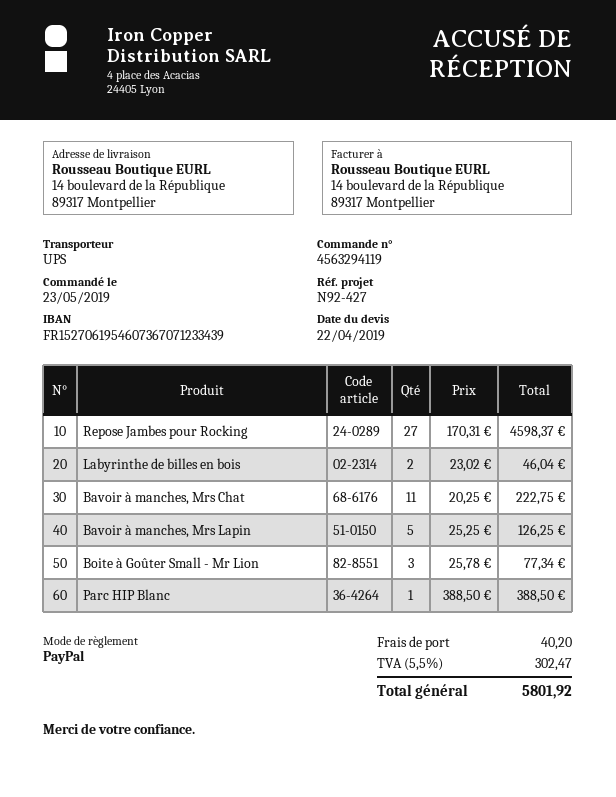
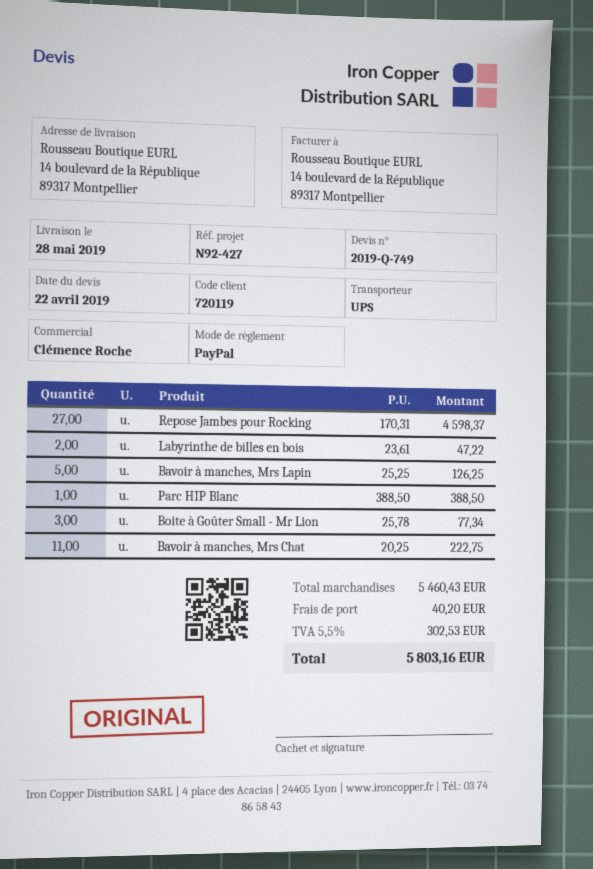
Labyrinthe de billes en bois: 2 x 23.02 = 46.04 -> 2 x 23.61 = 47.22
tax: 5.5% = 302.47 -> 5.5% = 302.53
total: 5801.92 -> 5803.16

